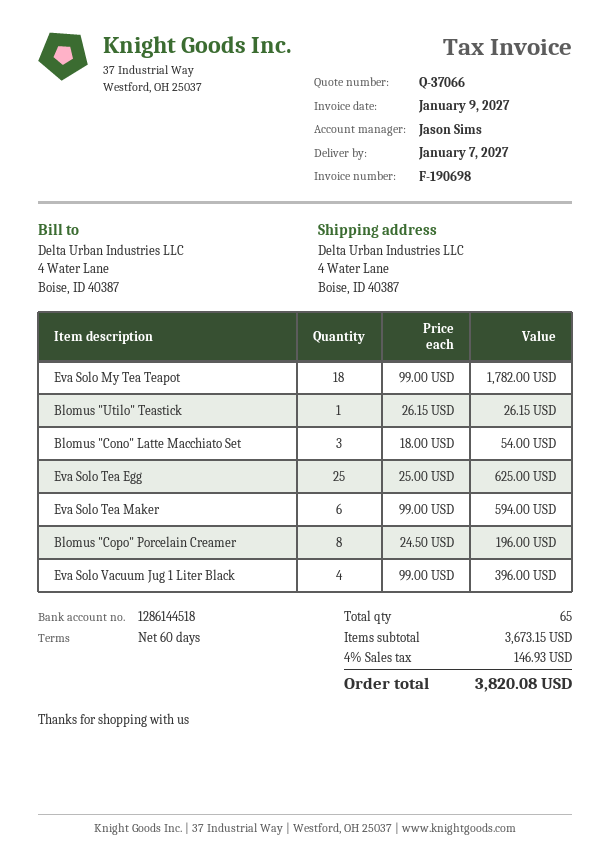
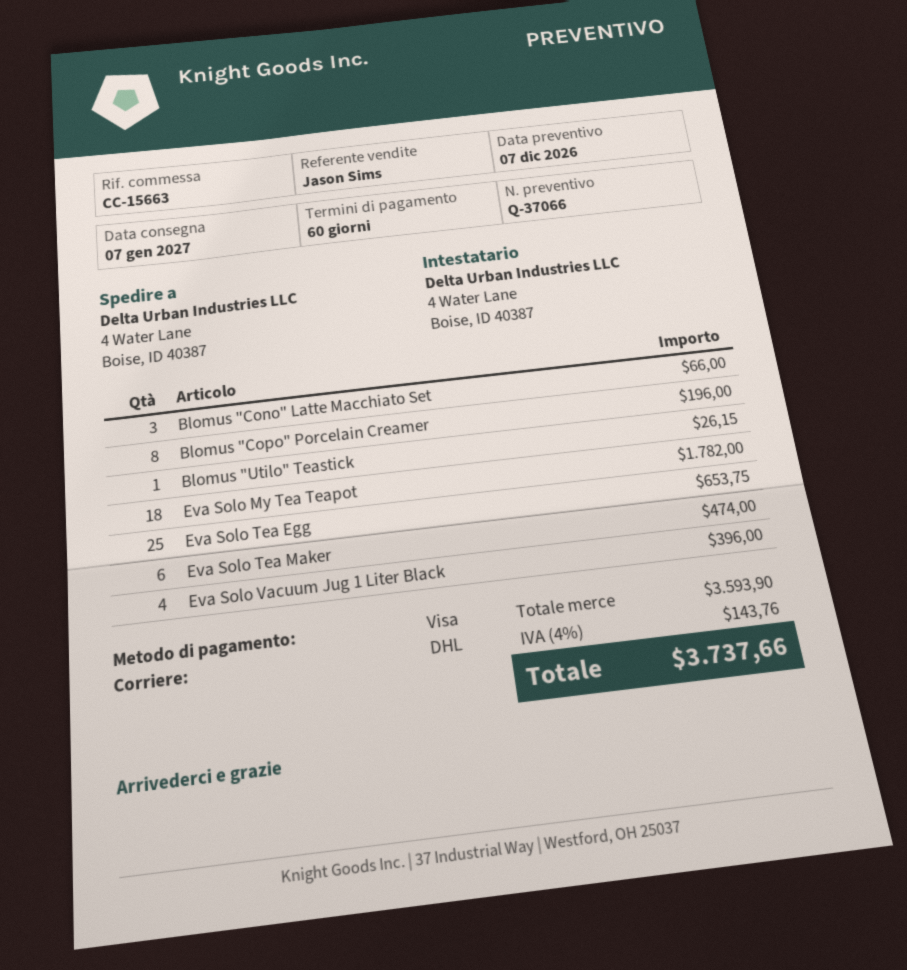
Blomus "Cono" Latte Macchiato Set: 3 for 54.00 -> 3 for 66.00
Eva Solo Tea Egg: 25 for 625.00 -> 25 for 653.75
Eva Solo Tea Maker: 6 for 594.00 -> 6 for 474.00
subtotal: 3673.15 -> 3593.90
tax: 4% = 146.93 -> 4% = 143.76
total: 3820.08 -> 3737.66

